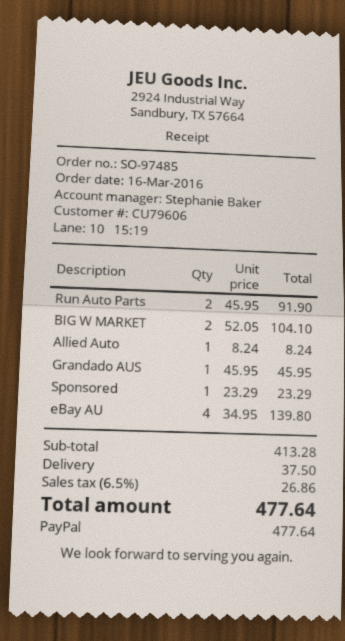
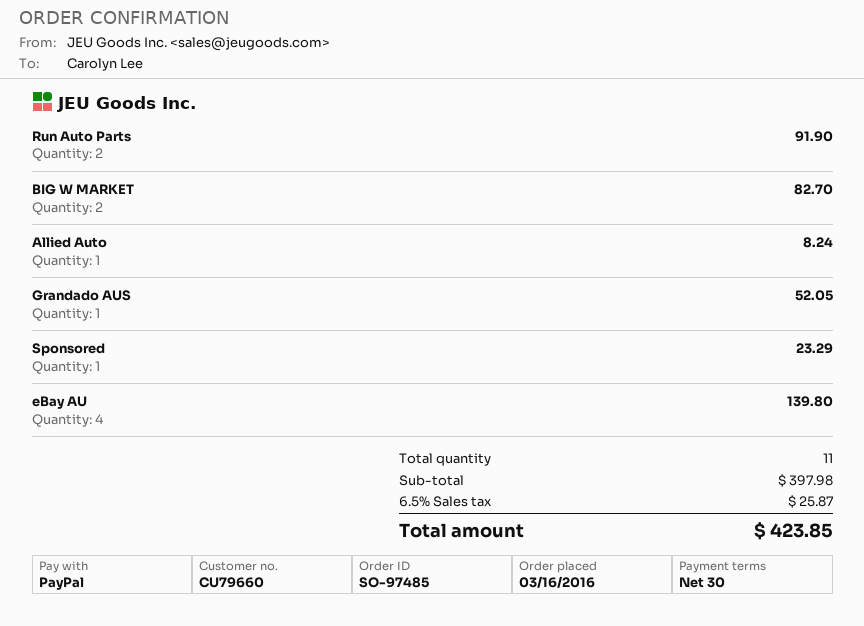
customer number: CU79606 -> CU79660
BIG W MARKET: 2 for 104.10 -> 2 for 82.70
Grandado AUS: 1 for 45.95 -> 1 for 52.05
subtotal: 413.28 -> 397.98
shipping: 37.50 -> none
tax: 6.5% = 26.86 -> 6.5% = 25.87
total: 477.64 -> 423.85

